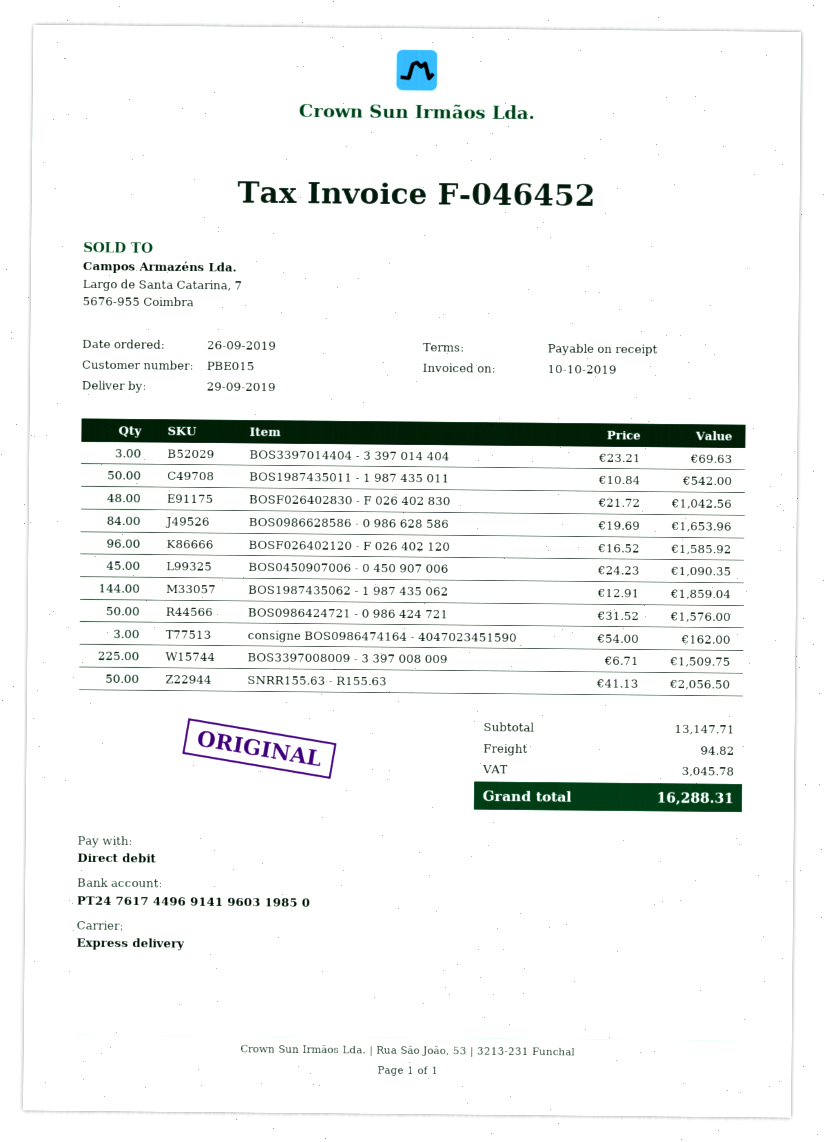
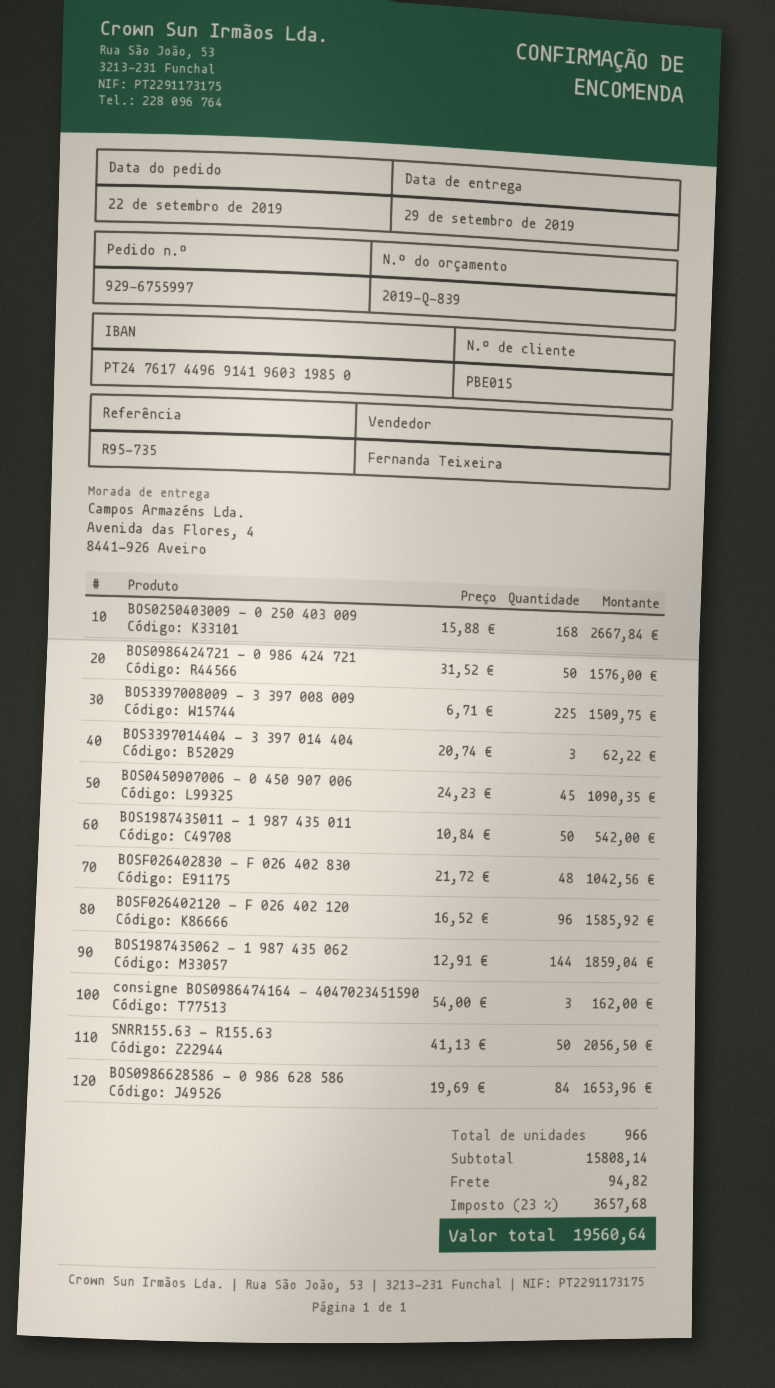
order date: 2019-09-26 -> 2019-09-22
BOS3397014404 - 3 397 014 404: 3 x 23.21 = 69.63 -> 3 x 20.74 = 62.22
BOS0250403009 - 0 250 403 009: none -> 168 x 15.88 = 2667.84
subtotal: 13147.71 -> 15808.14
tax: 3045.78 -> 3657.68
total: 16288.31 -> 19560.64

